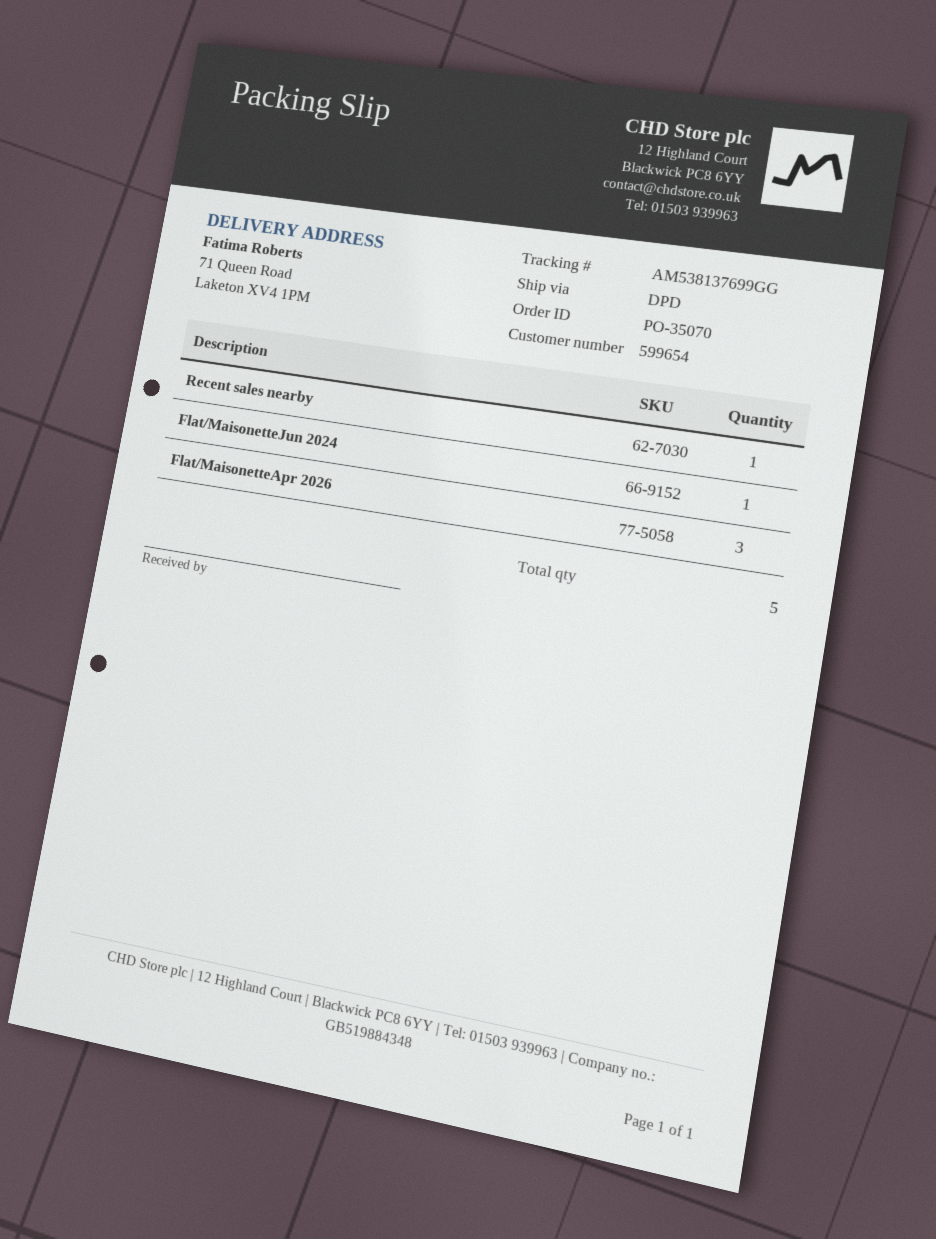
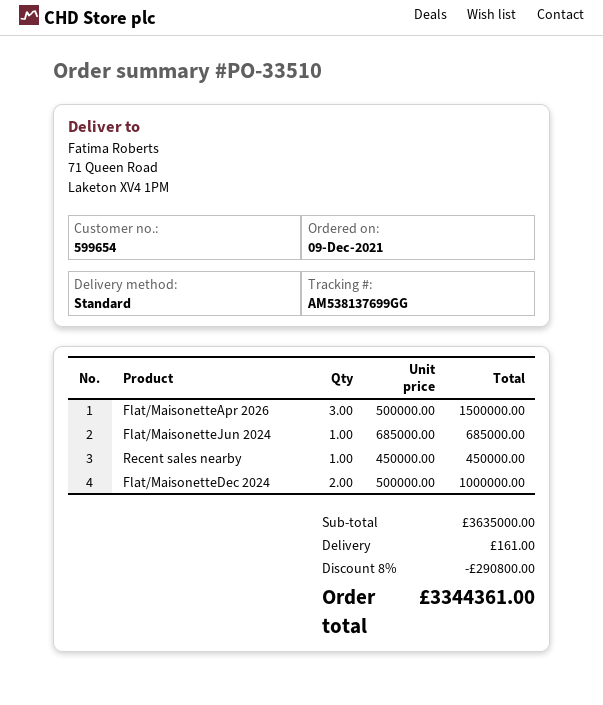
order number: PO-35070 -> PO-33510
shipping method: DPD -> standard
Flat/MaisonetteDec 2024: none -> 2

